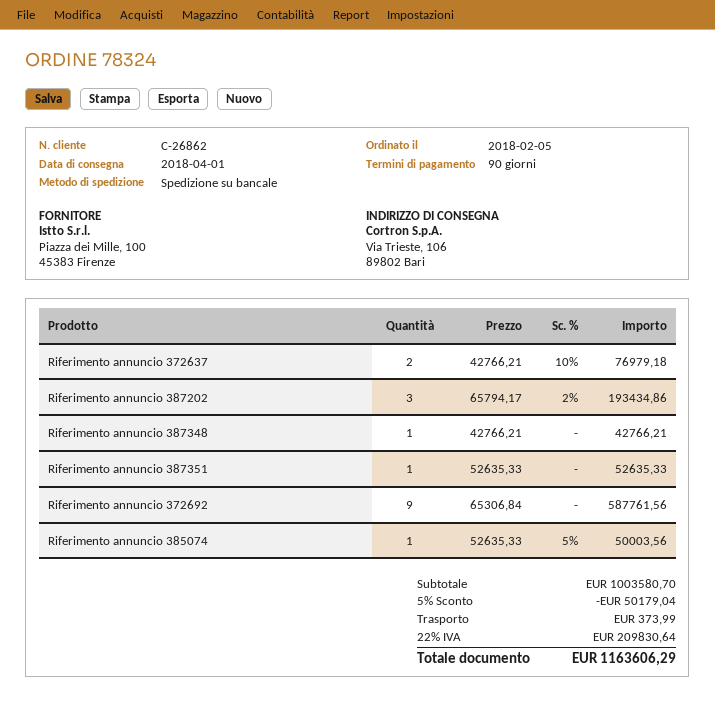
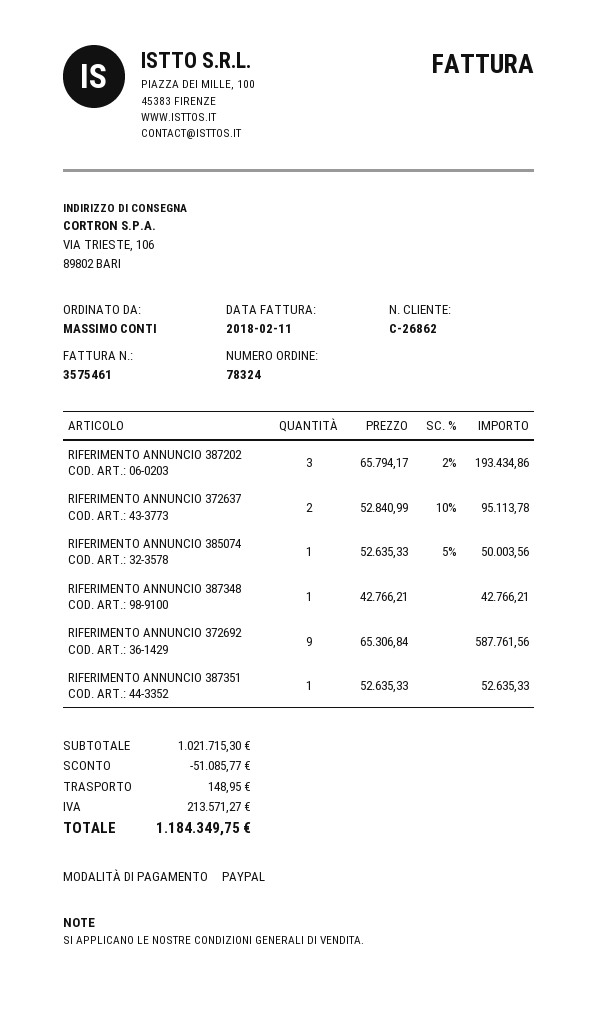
Riferimento annuncio 372637: 2 x 42766.21 - 10% = 76979.18 -> 2 x 52840.99 - 10% = 95113.78
subtotal: 1003580.70 -> 1021715.30
discount: 50179.04 -> 51085.77
shipping: 373.99 -> 148.95
tax: 209830.64 -> 213571.27
total: 1163606.29 -> 1184349.75

